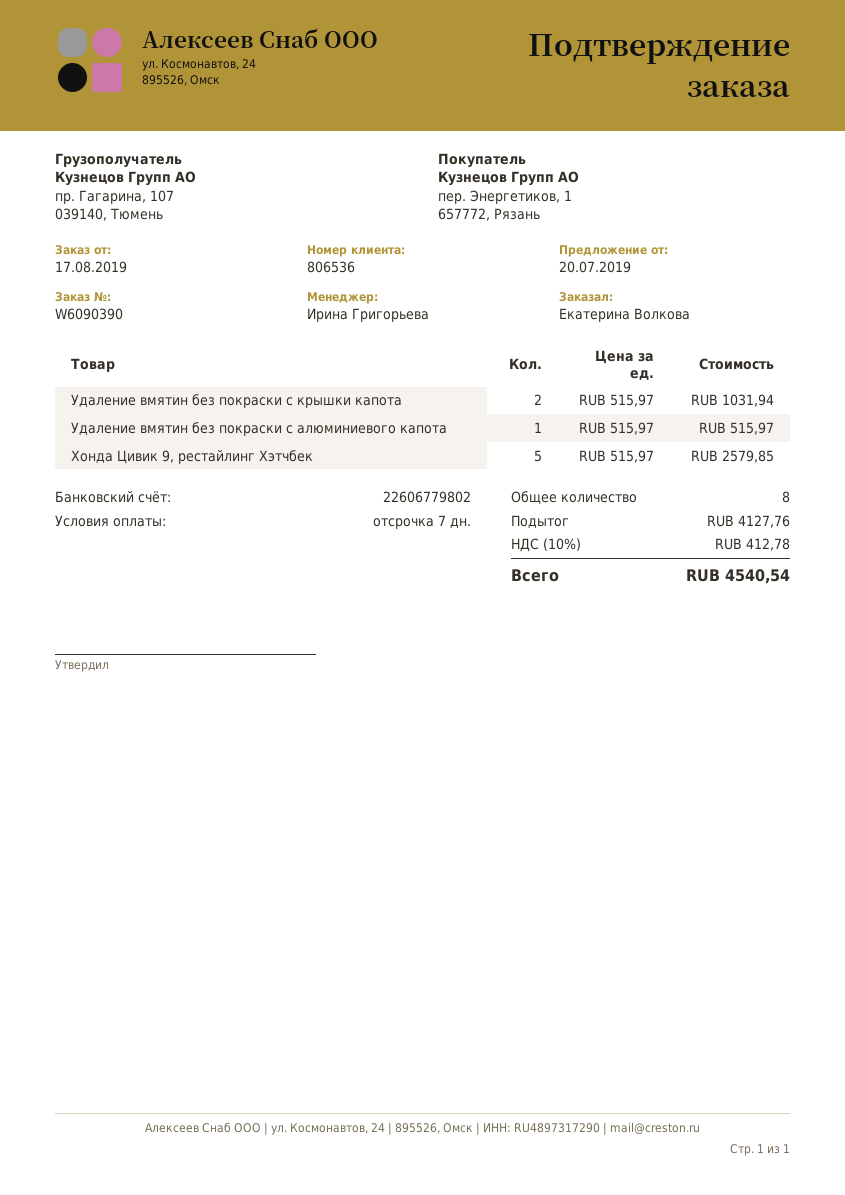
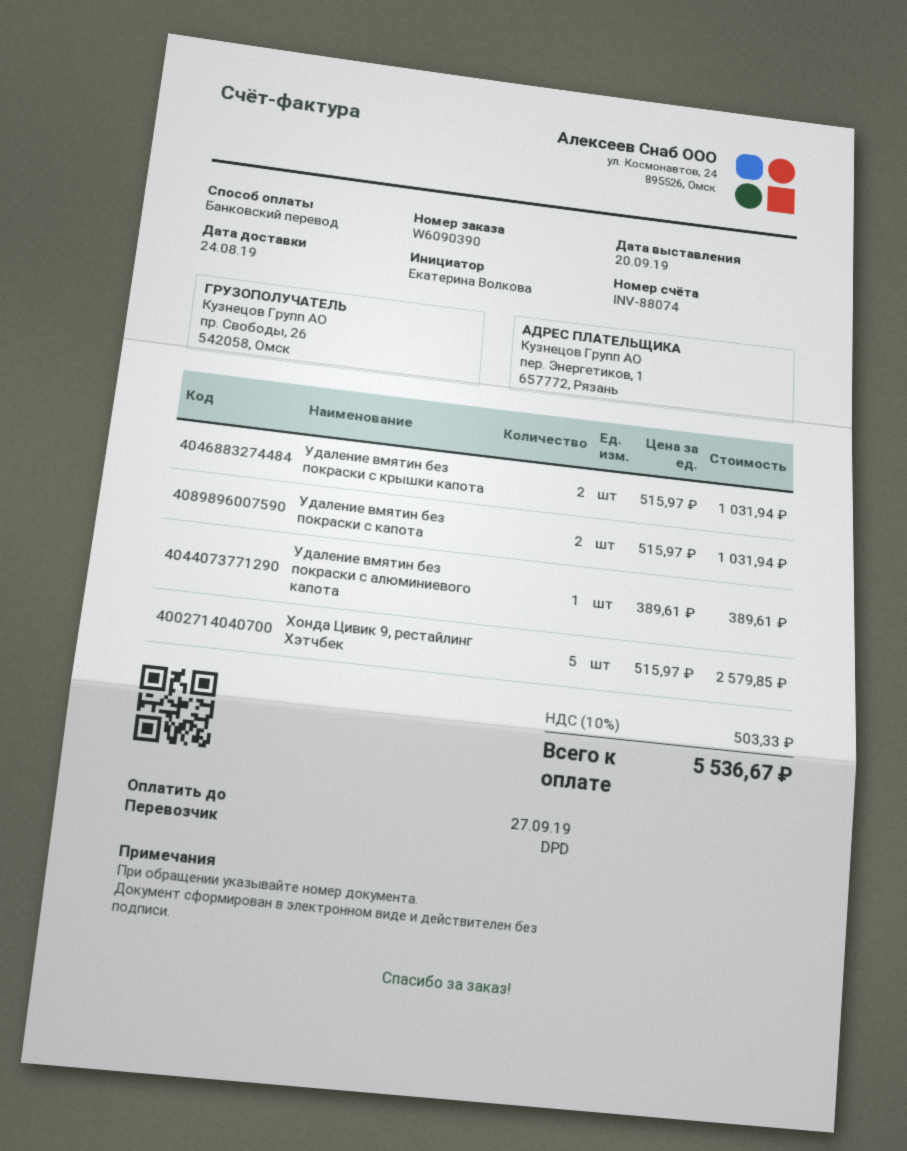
ship to: пр. Гагарина, 107, 039140, Тюмень -> пр. Свободы, 26, 542058, Омск
Удаление вмятин без покраски с алюминиевого капота: 1 x 515.97 = 515.97 -> 1 x 389.61 = 389.61
Удаление вмятин без покраски с капота: none -> 2 x 515.97 = 1031.94
tax: 10% = 412.78 -> 10% = 503.33
total: 4540.54 -> 5536.67

